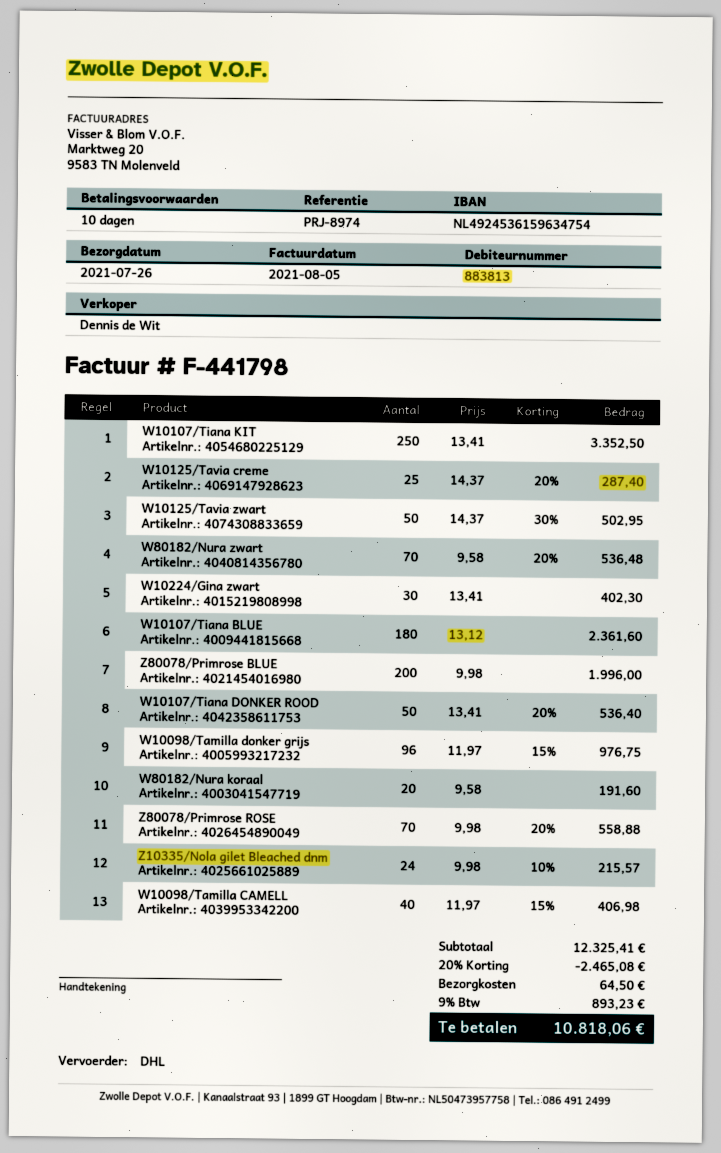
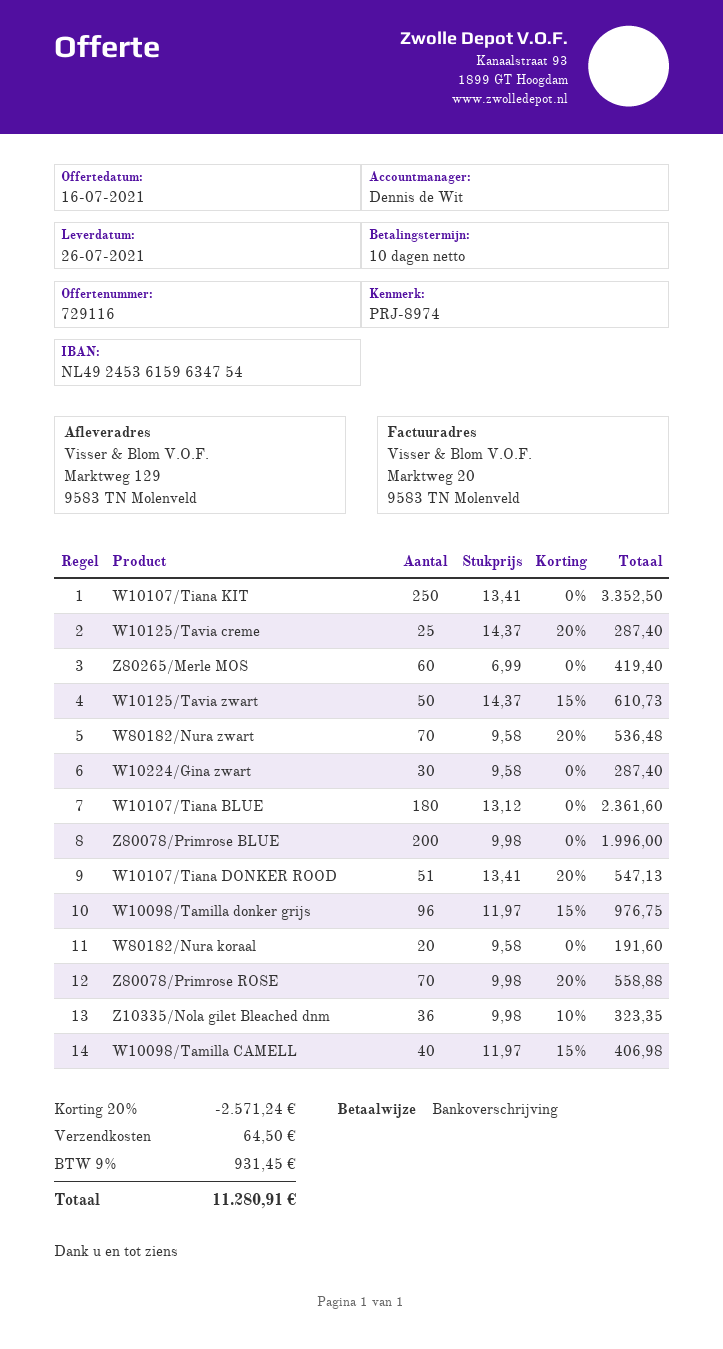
W10125/Tavia zwart: 50 x 14.37 - 30% = 502.95 -> 50 x 14.37 - 15% = 610.73
W10224/Gina zwart: 30 x 13.41 = 402.30 -> 30 x 9.58 = 287.40
W10107/Tiana DONKER ROOD: 50 x 13.41 - 20% = 536.40 -> 51 x 13.41 - 20% = 547.13
Z10335/Nola gilet Bleached dnm: 24 x 9.98 - 10% = 215.57 -> 36 x 9.98 - 10% = 323.35
Z80265/Merle MOS: none -> 60 x 6.99 = 419.40
discount: 20% = 2465.08 -> 20% = 2571.24
tax: 9% = 893.23 -> 9% = 931.45
total: 10818.06 -> 11280.91

